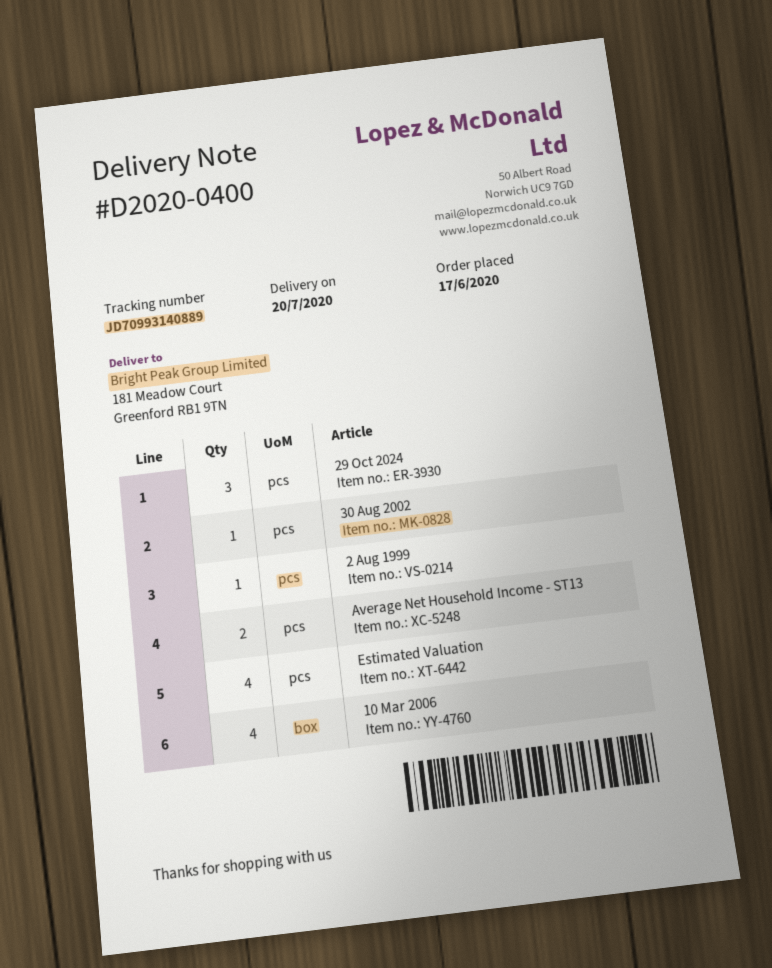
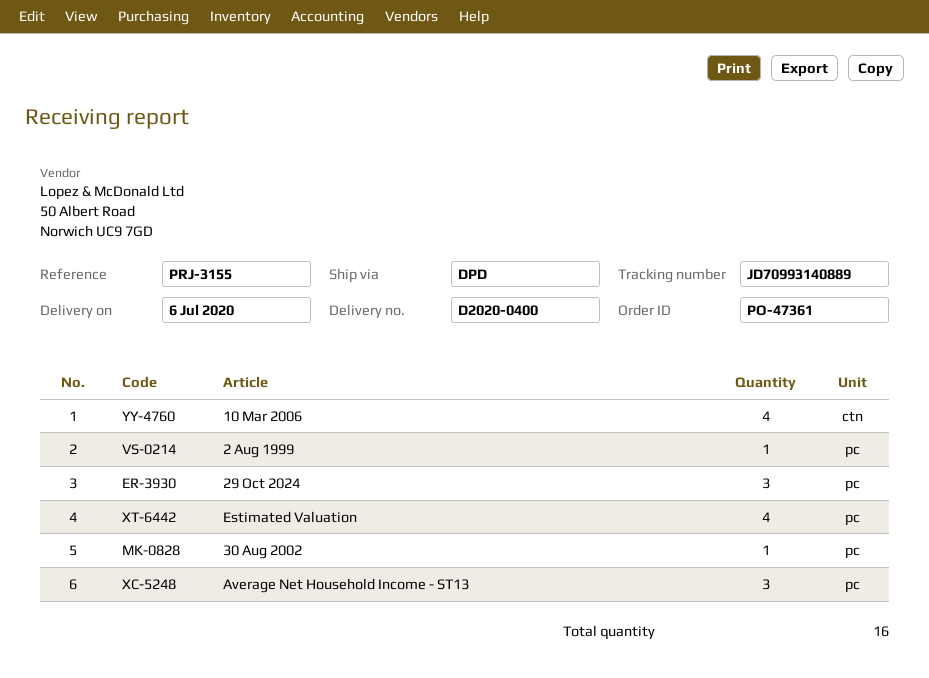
delivery date: 2020-07-20 -> 2020-07-06
Average Net Household Income - ST13: 2 -> 3

